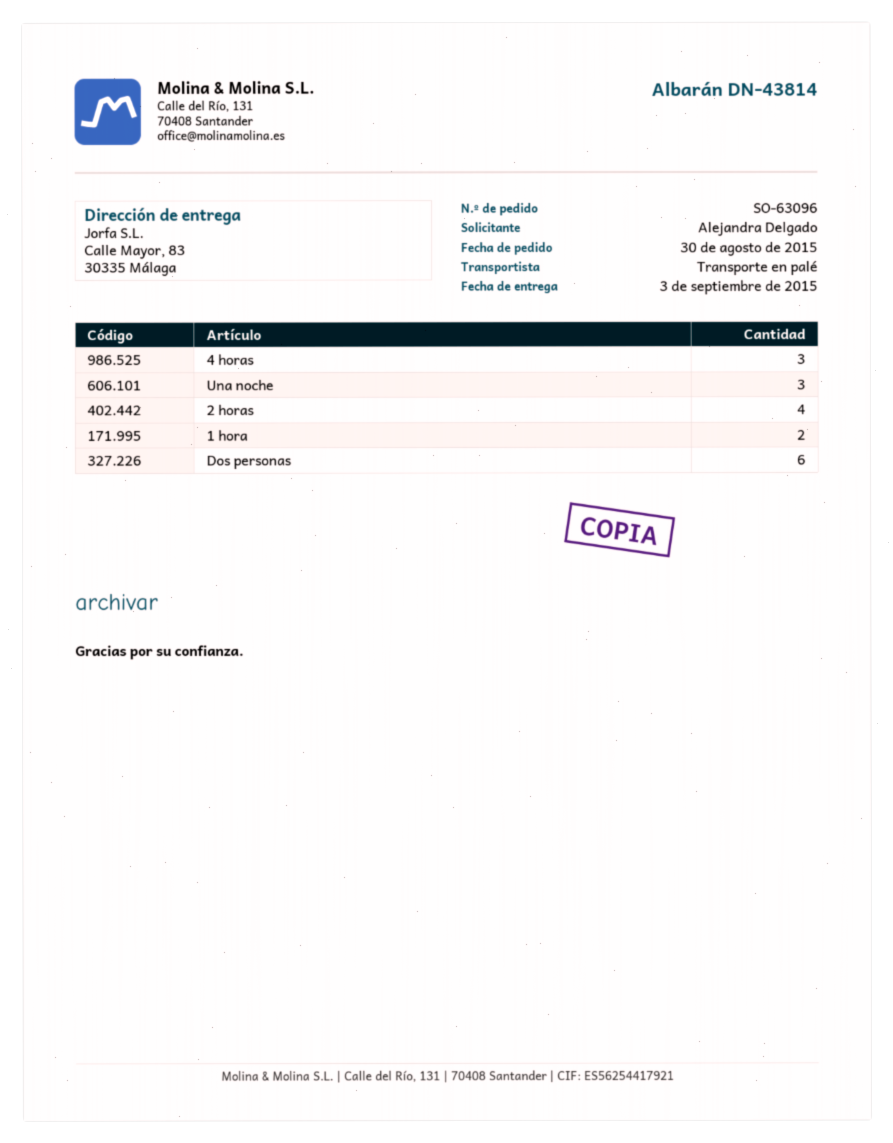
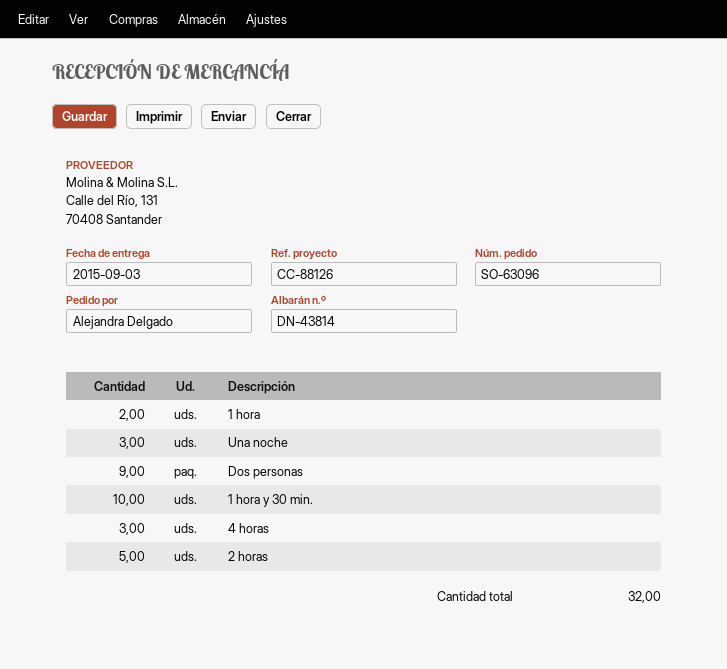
2 horas: 4 -> 5
Dos personas: 6 -> 9
1 hora y 30 min.: none -> 10

